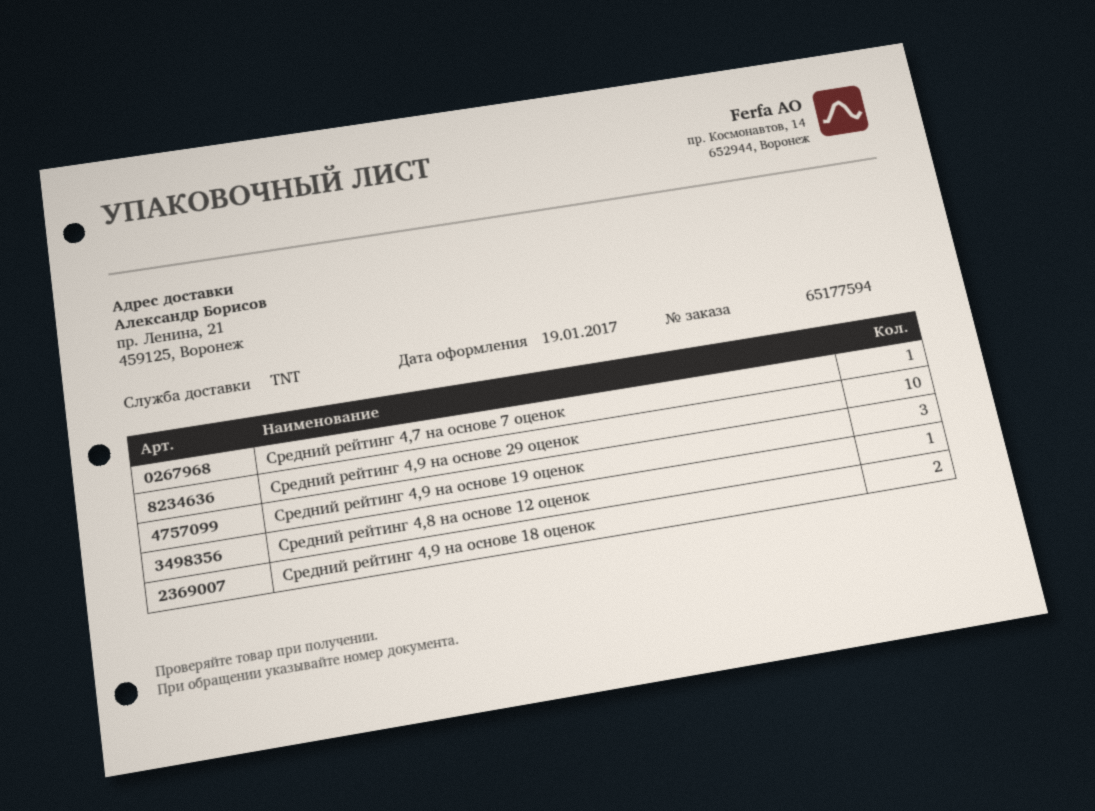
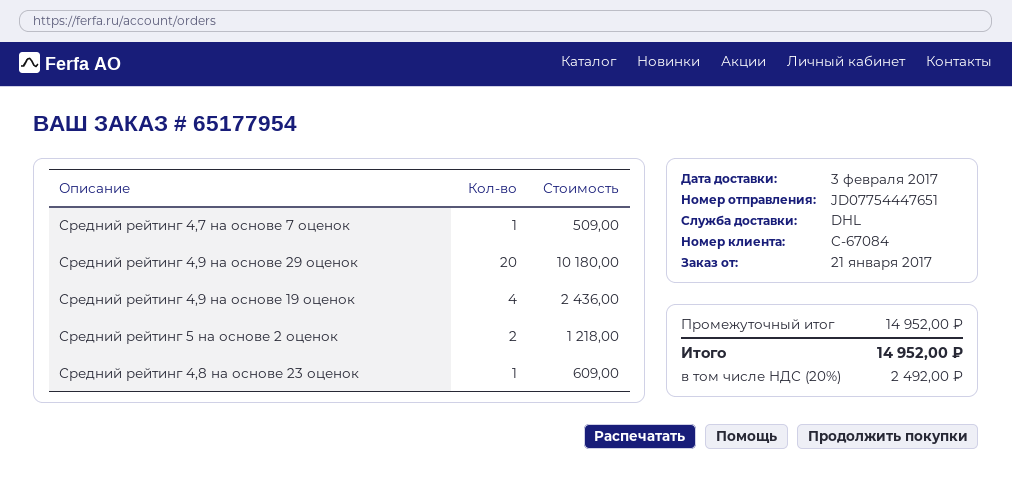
order number: 65177594 -> 65177954
order date: 2017-01-19 -> 2017-01-21
shipping method: TNT -> DHL
Средний рейтинг 4,9 на основе 29 оценок: 10 -> 20
Средний рейтинг 4,9 на основе 19 оценок: 3 -> 4
Средний рейтинг 4,8 на основе 12 оценок: 1 -> none
Средний рейтинг 4,9 на основе 18 оценок: 2 -> none
Средний рейтинг 5 на основе 2 оценок: none -> 2
Средний рейтинг 4,8 на основе 23 оценок: none -> 1

